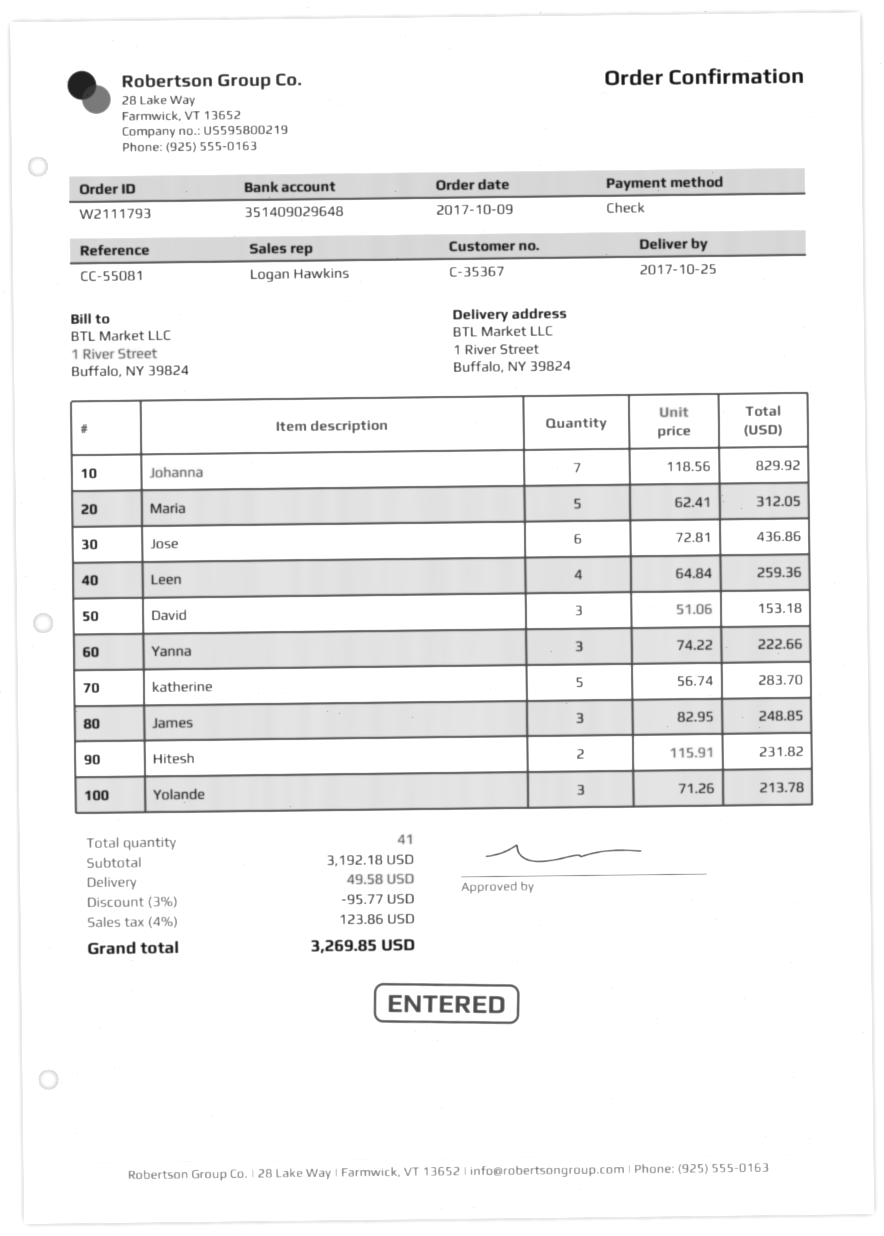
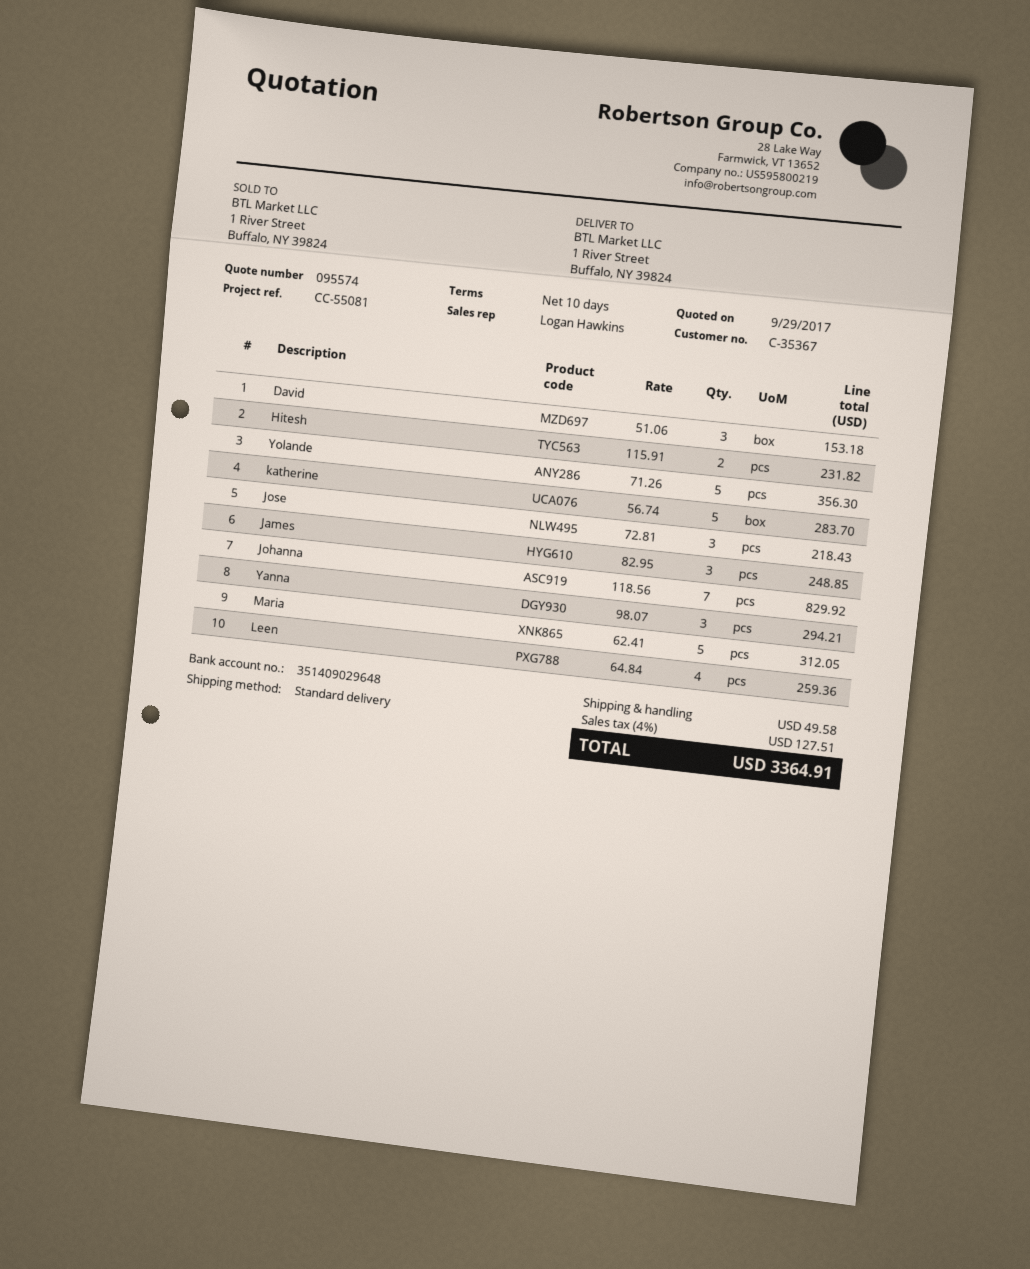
Jose: 6 x 72.81 = 436.86 -> 3 x 72.81 = 218.43
Yanna: 3 x 74.22 = 222.66 -> 3 x 98.07 = 294.21
Yolande: 3 x 71.26 = 213.78 -> 5 x 71.26 = 356.30
discount: 3% = 95.77 -> none
tax: 4% = 123.86 -> 4% = 127.51
total: 3269.85 -> 3364.91

